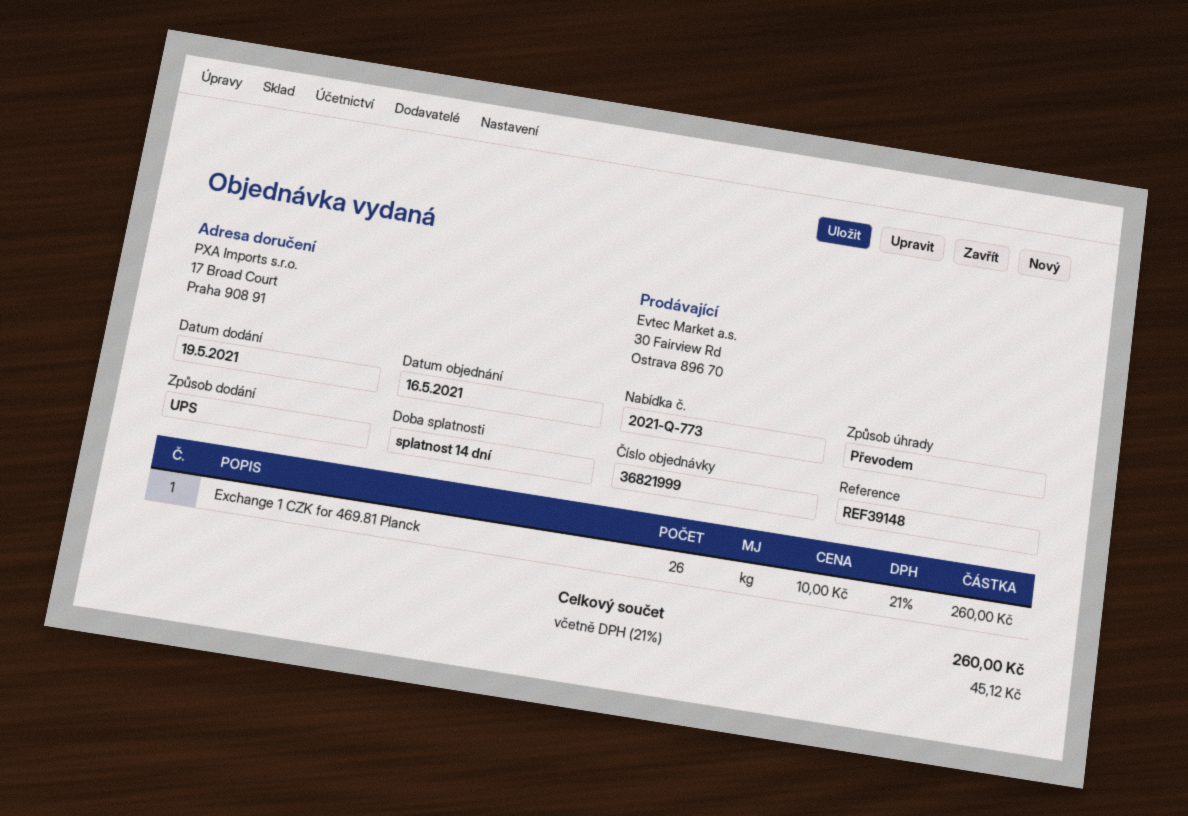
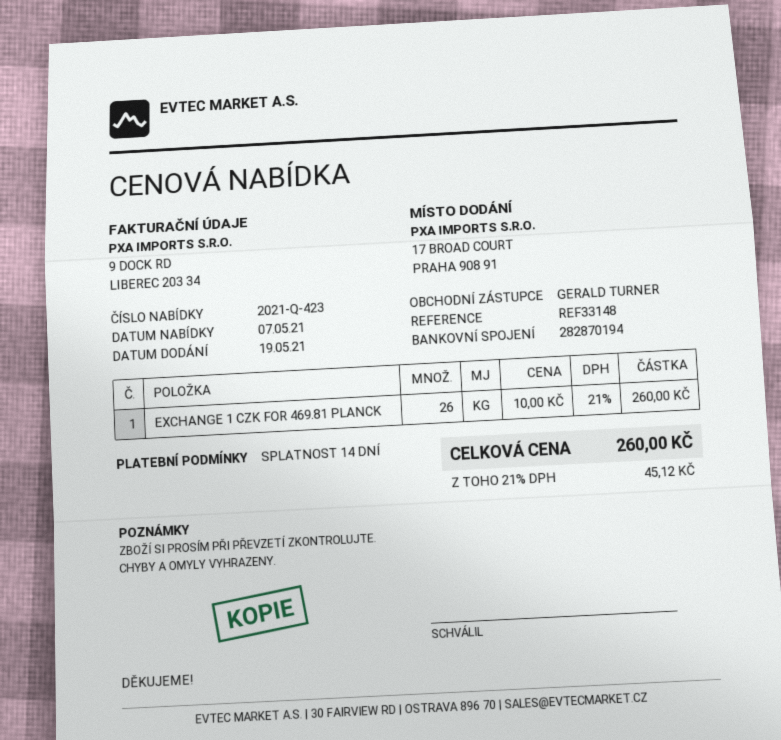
quote number: 2021-Q-773 -> 2021-Q-423
reference: REF39148 -> REF33148

